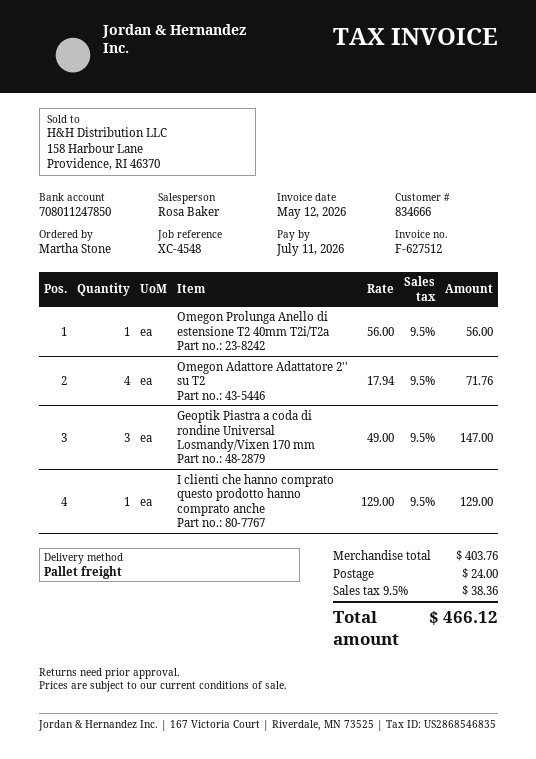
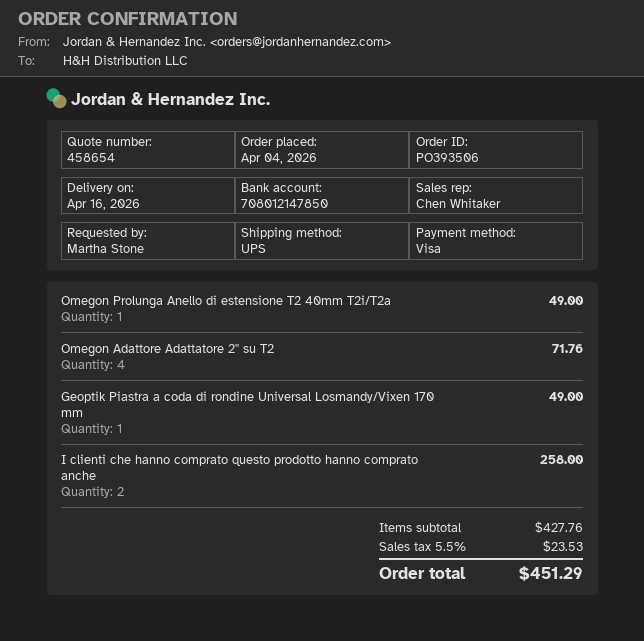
sales rep: Rosa Baker -> Chen Whitaker
bank account: 708011247850 -> 708012147850
shipping method: pallet freight -> UPS
Omegon Prolunga Anello di estensione T2 40mm T2i/T2a: 1 for 56.00 -> 1 for 49.00
Geoptik Piastra a coda di rondine Universal Losmandy/Vixen 170 mm: 3 for 147.00 -> 1 for 49.00
I clienti che hanno comprato questo prodotto hanno comprato anche: 1 for 129.00 -> 2 for 258.00
subtotal: 403.76 -> 427.76
shipping: 24.00 -> none
tax: 9.5% = 38.36 -> 5.5% = 23.53
total: 466.12 -> 451.29

